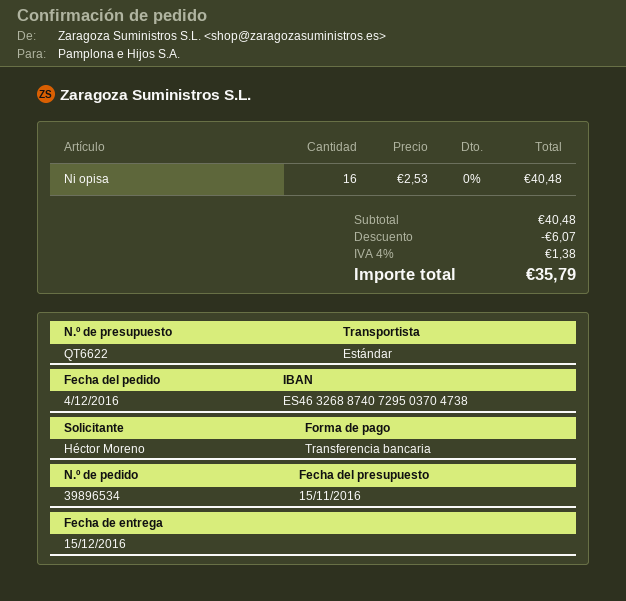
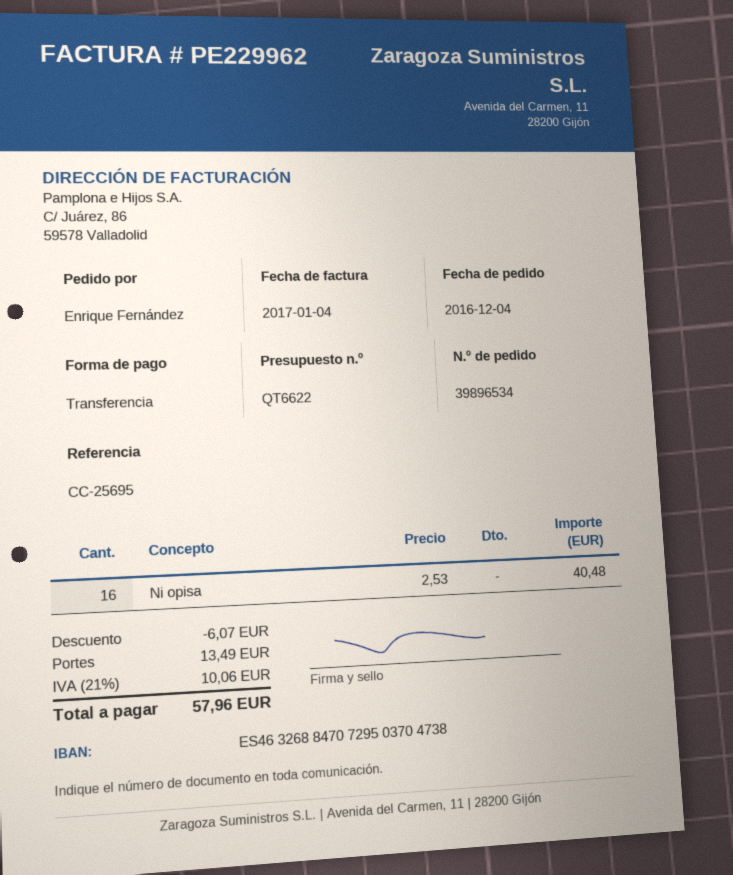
ordered by: Héctor Moreno -> Enrique Fernández
bank account: ES4632688740729503704738 -> ES4632688470729503704738
shipping: none -> 13.49
tax: 4% = 1.38 -> 21% = 10.06
total: 35.79 -> 57.96

